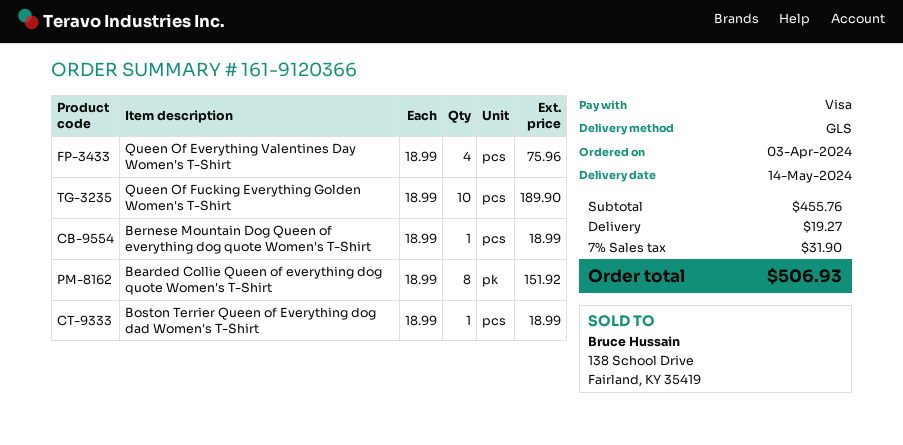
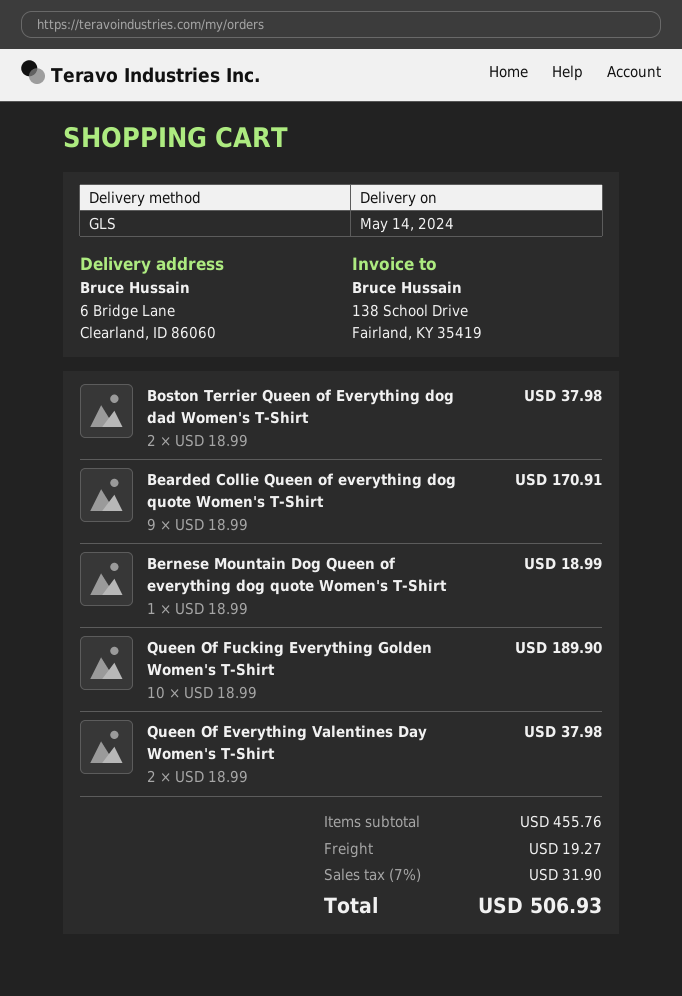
Queen Of Everything Valentines Day Women's T-Shirt: 4 x 18.99 = 75.96 -> 2 x 18.99 = 37.98
Bearded Collie Queen of everything dog quote Women's T-Shirt: 8 x 18.99 = 151.92 -> 9 x 18.99 = 170.91
Boston Terrier Queen of Everything dog dad Women's T-Shirt: 1 x 18.99 = 18.99 -> 2 x 18.99 = 37.98

